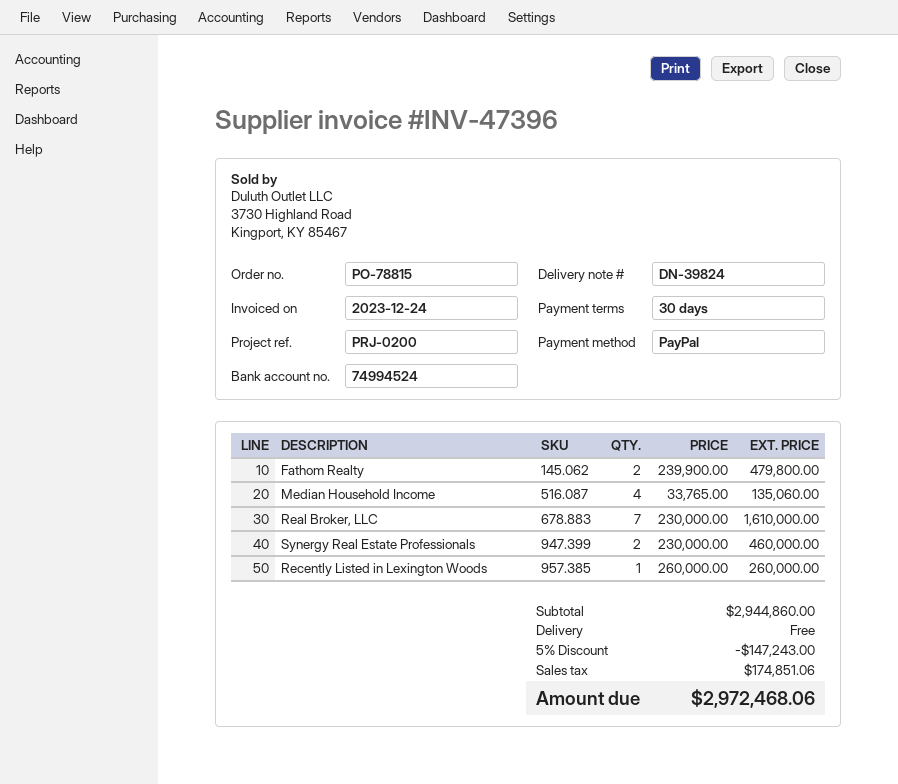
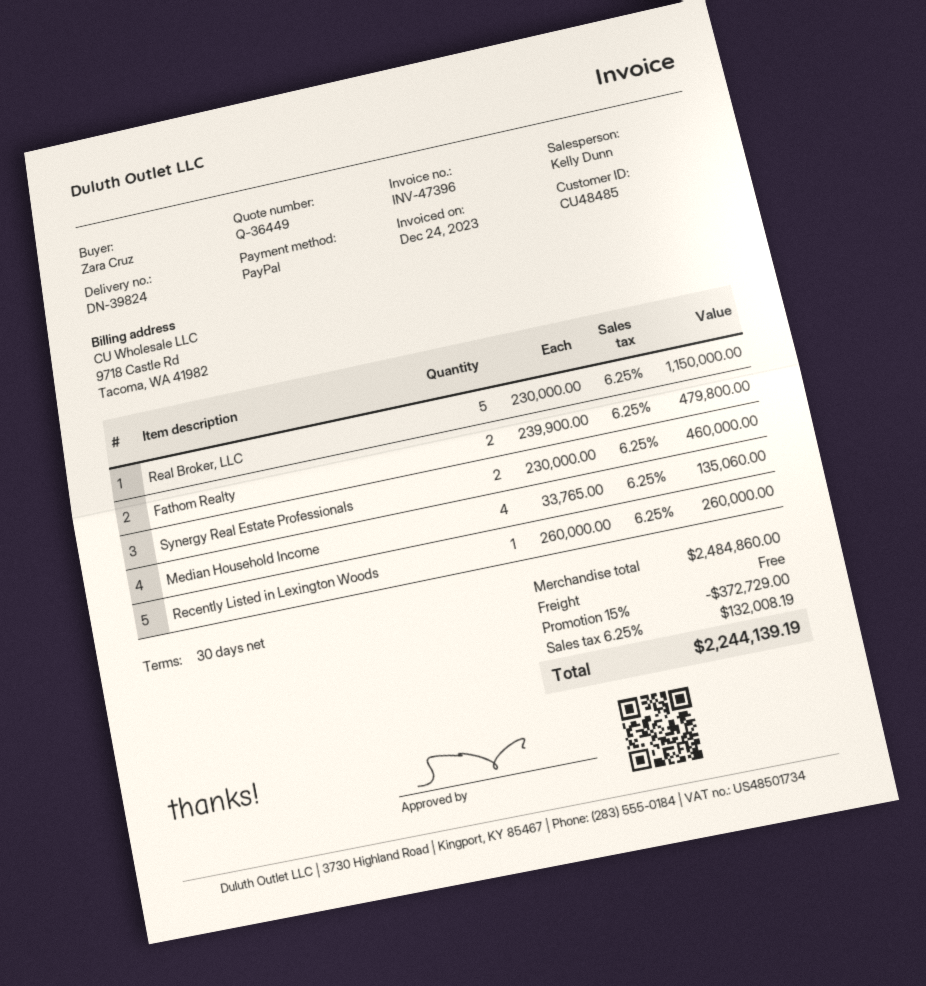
Real Broker, LLC: 7 x 230000.00 = 1610000.00 -> 5 x 230000.00 = 1150000.00
subtotal: 2944860.00 -> 2484860.00
discount: 5% = 147243.00 -> 15% = 372729.00
tax: 174851.06 -> 132008.19
total: 2972468.06 -> 2244139.19

